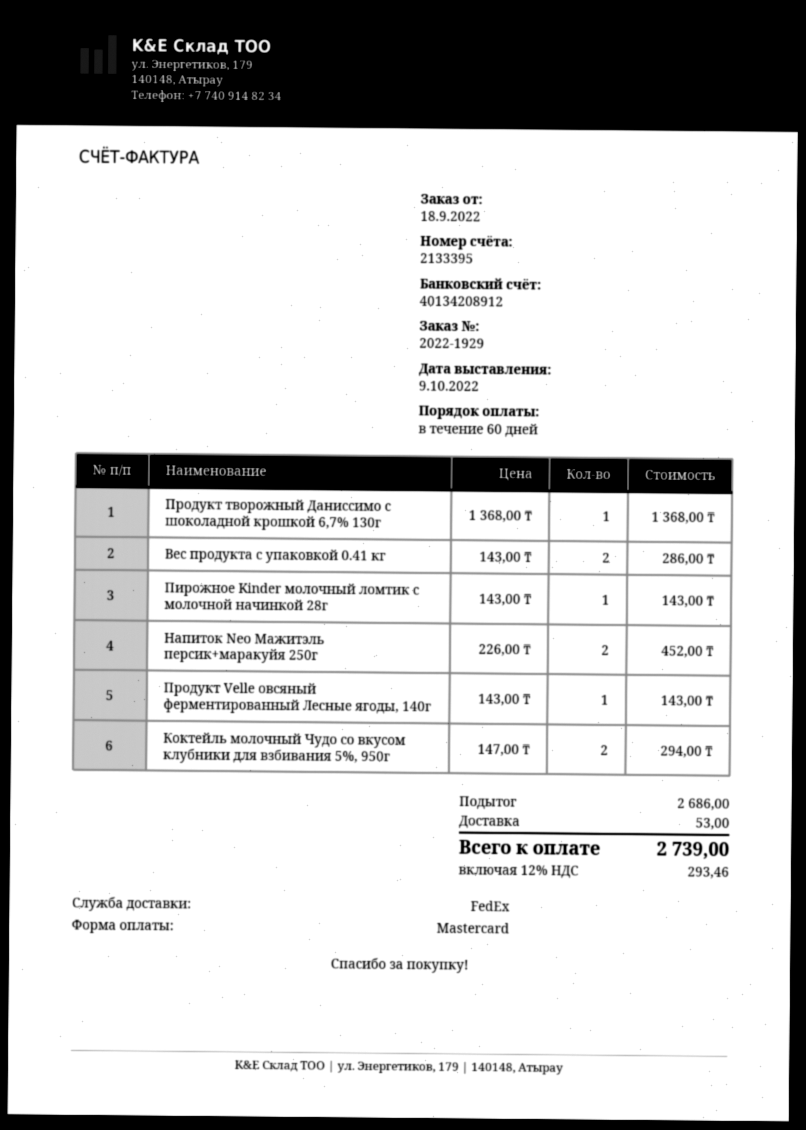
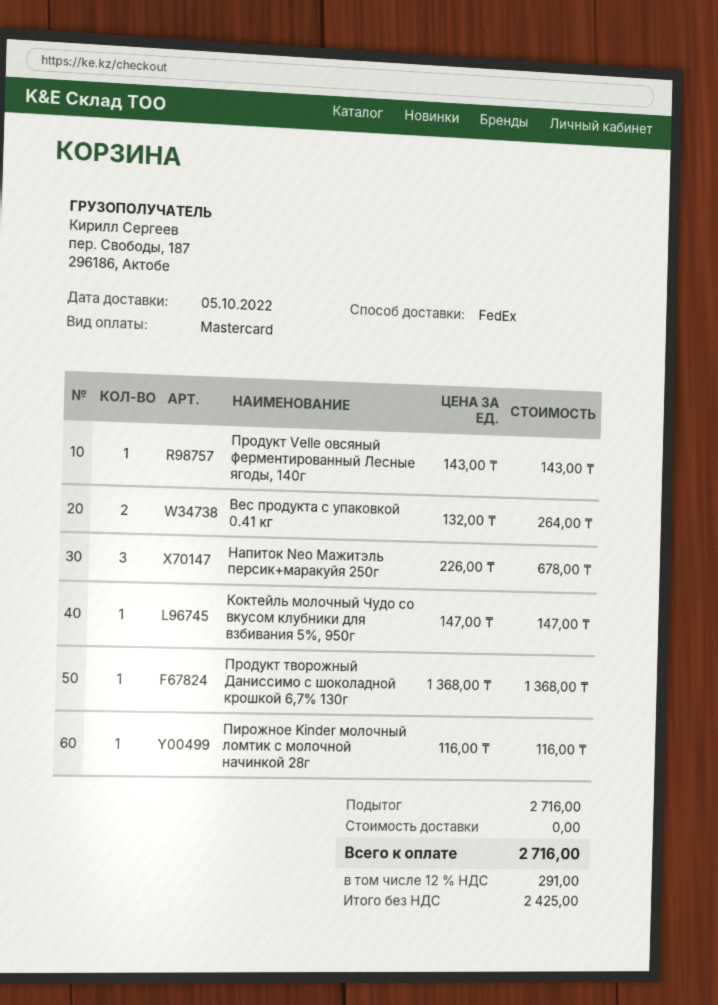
Вес продукта с упаковкой 0.41 кг: 2 x 143.00 = 286.00 -> 2 x 132.00 = 264.00
Пирожное Kinder молочный ломтик с молочной начинкой 28г: 1 x 143.00 = 143.00 -> 1 x 116.00 = 116.00
Напиток Neo Мажитэль персик+маракуйя 250г: 2 x 226.00 = 452.00 -> 3 x 226.00 = 678.00
Коктейль молочный Чудо со вкусом клубники для взбивания 5%, 950г: 2 x 147.00 = 294.00 -> 1 x 147.00 = 147.00
subtotal: 2686.00 -> 2716.00
shipping: 53.00 -> 0.00
tax: 12% = 293.46 -> 12% = 291.00
total: 2739.00 -> 2716.00

